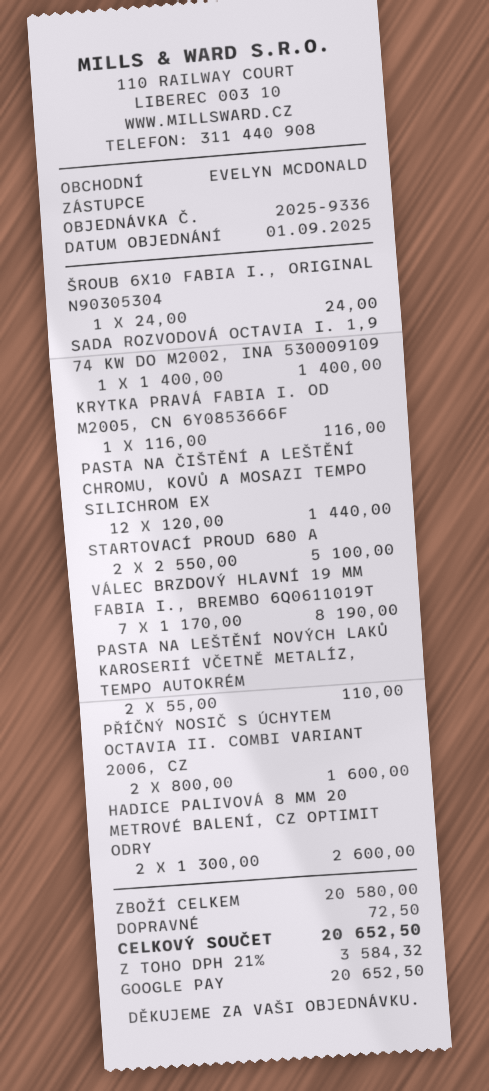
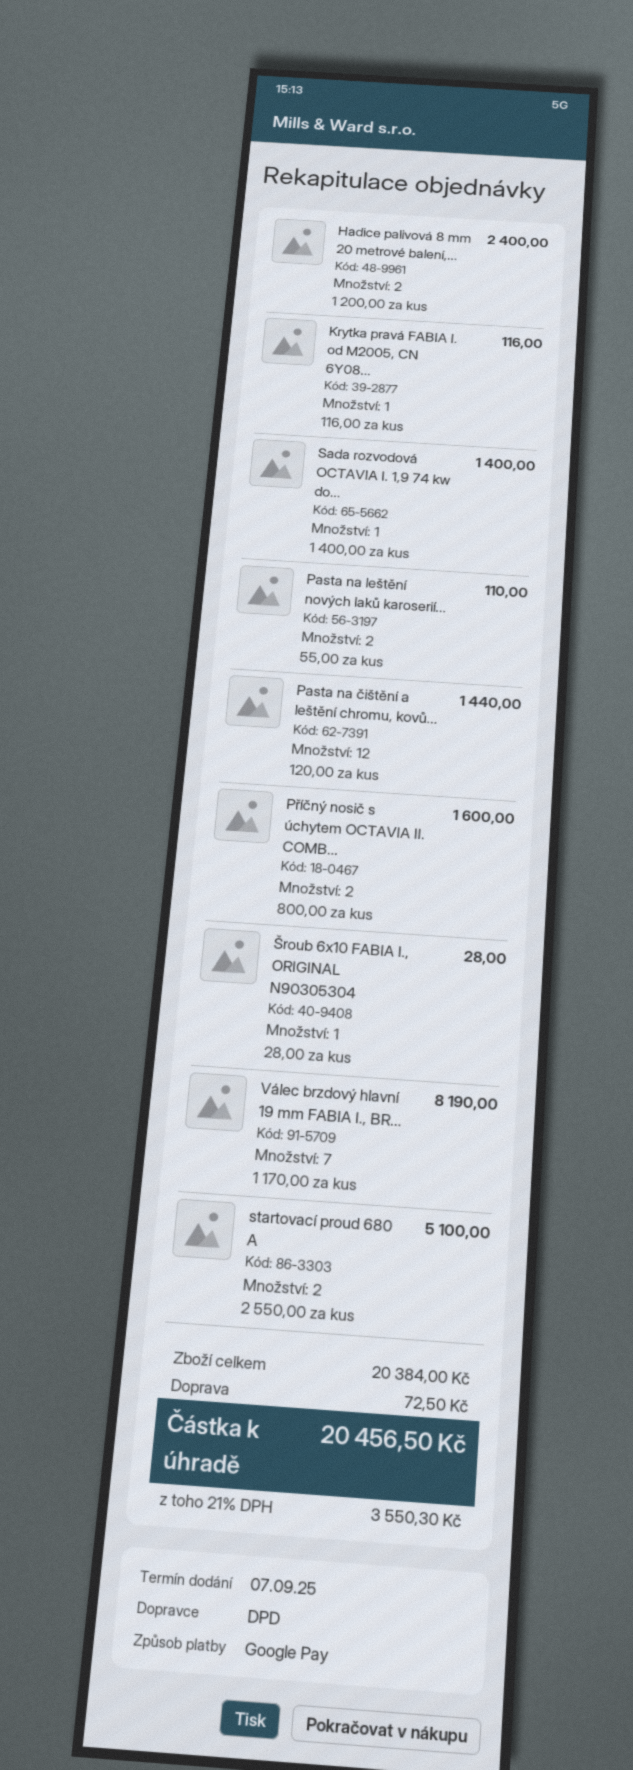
ŠROUB 6X10 FABIA I., ORIGINAL N90305304: 1 x 24.00 = 24.00 -> 1 x 28.00 = 28.00
HADICE PALIVOVÁ 8 MM 20 METROVÉ BALENÍ, CZ OPTIMIT ODRY: 2 x 1300.00 = 2600.00 -> 2 x 1200.00 = 2400.00
subtotal: 20580.00 -> 20384.00
tax: 21% = 3584.32 -> 21% = 3550.30
total: 20652.50 -> 20456.50

